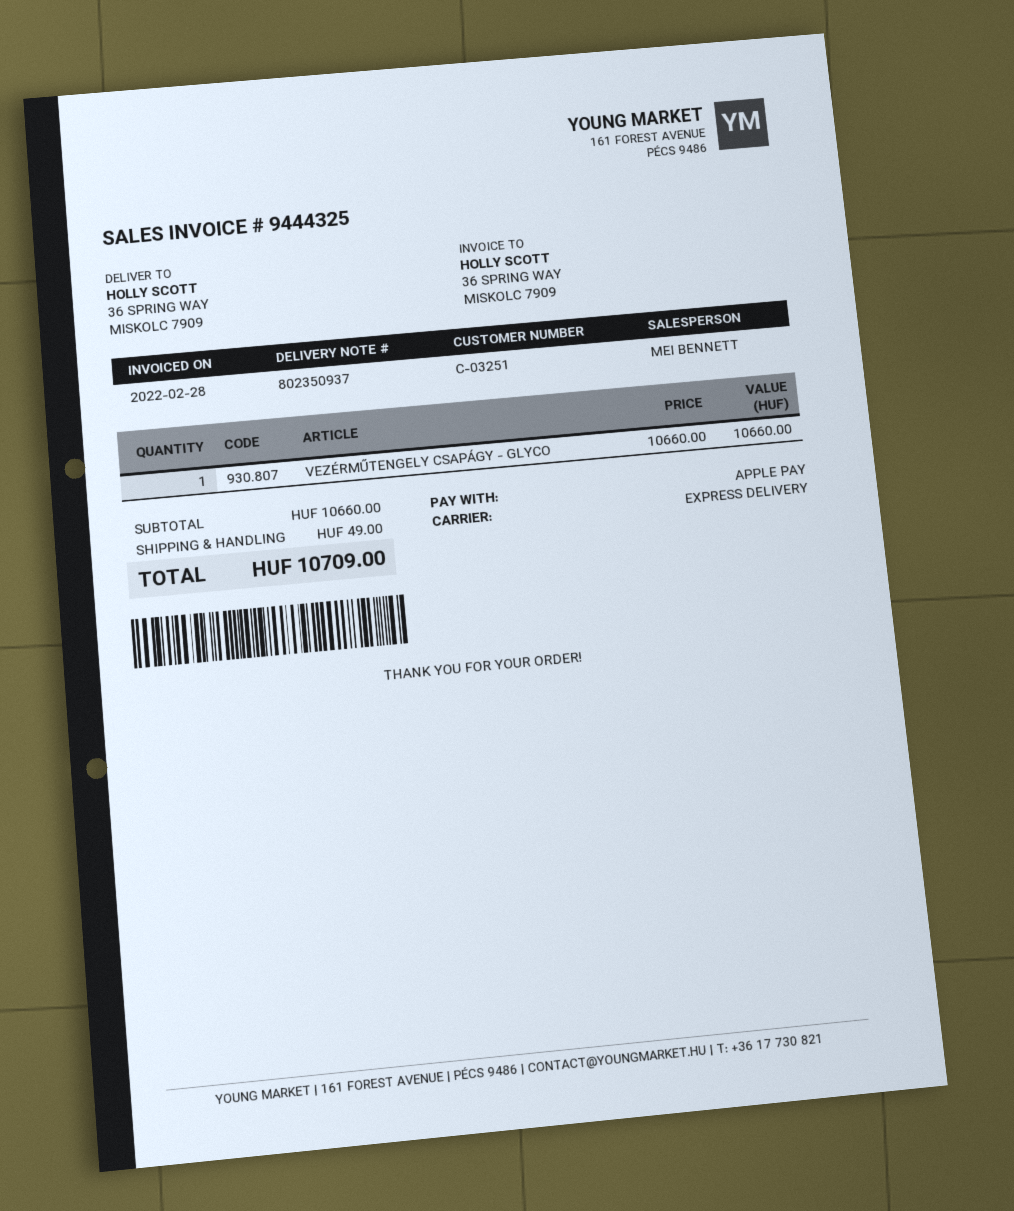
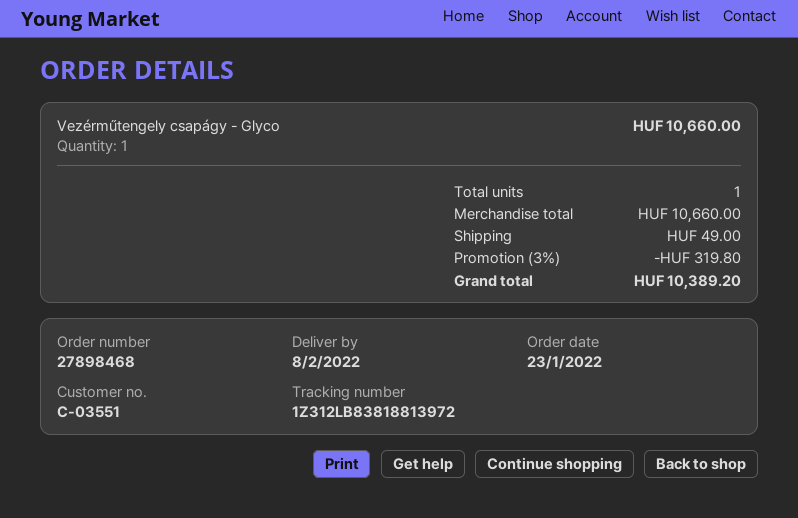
customer number: C-03251 -> C-03551
discount: none -> 3% = 319.80
total: 10709.00 -> 10389.20

